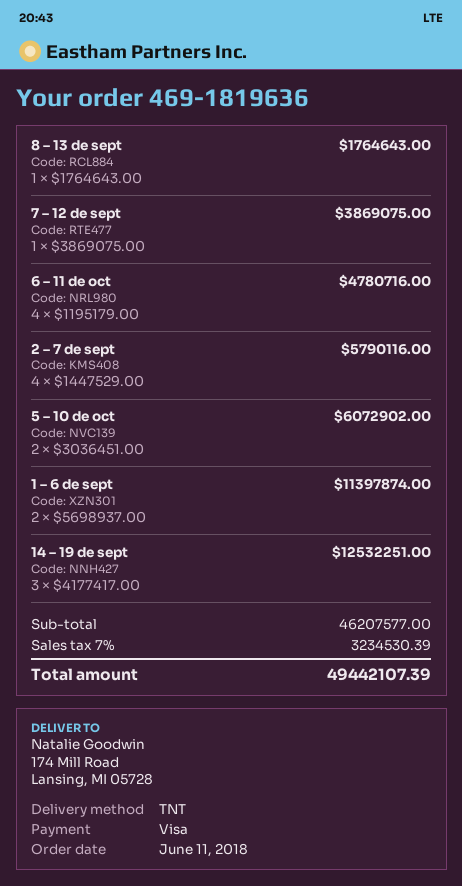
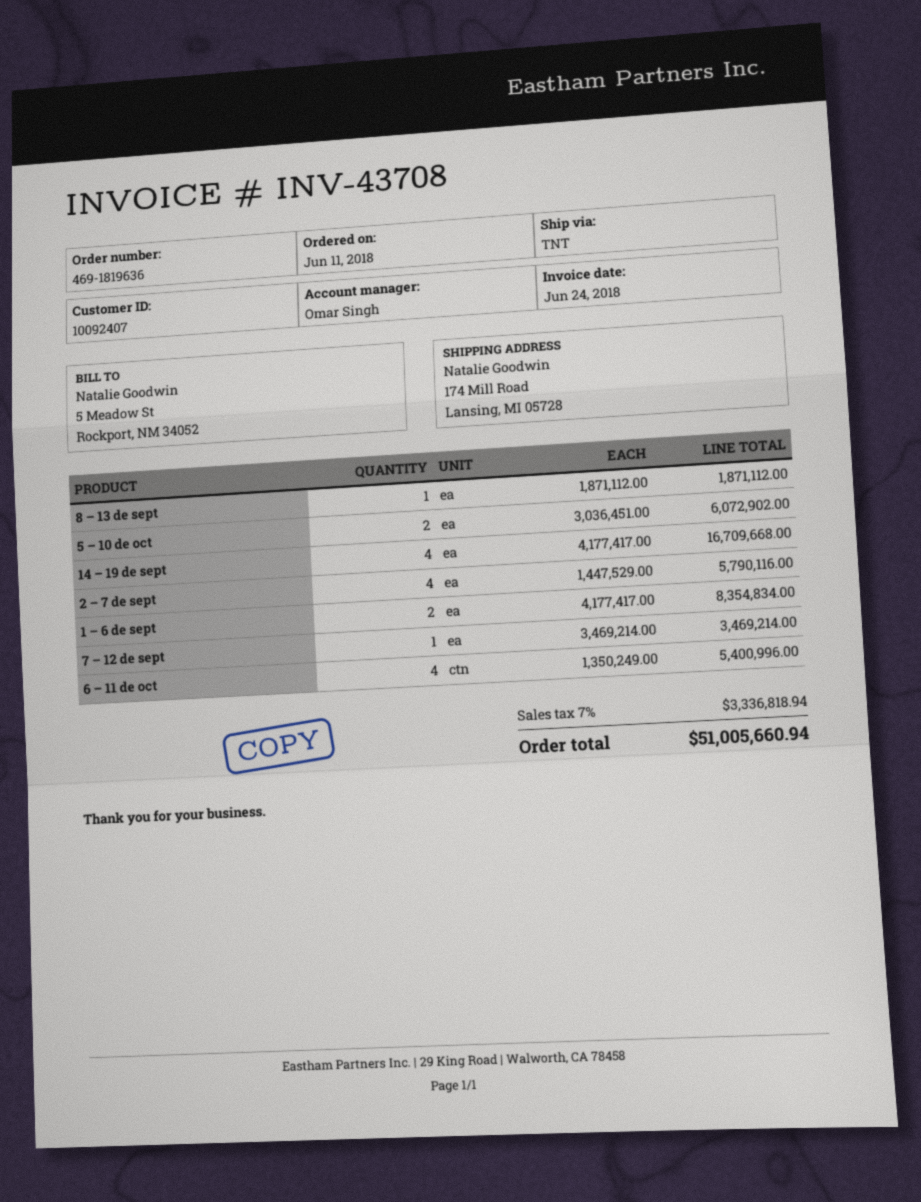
8 – 13 de sept: 1 x 1764643.00 = 1764643.00 -> 1 x 1871112.00 = 1871112.00
7 – 12 de sept: 1 x 3869075.00 = 3869075.00 -> 1 x 3469214.00 = 3469214.00
6 – 11 de oct: 4 x 1195179.00 = 4780716.00 -> 4 x 1350249.00 = 5400996.00
1 – 6 de sept: 2 x 5698937.00 = 11397874.00 -> 2 x 4177417.00 = 8354834.00
14 – 19 de sept: 3 x 4177417.00 = 12532251.00 -> 4 x 4177417.00 = 16709668.00
tax: 7% = 3234530.39 -> 7% = 3336818.94
total: 49442107.39 -> 51005660.94

